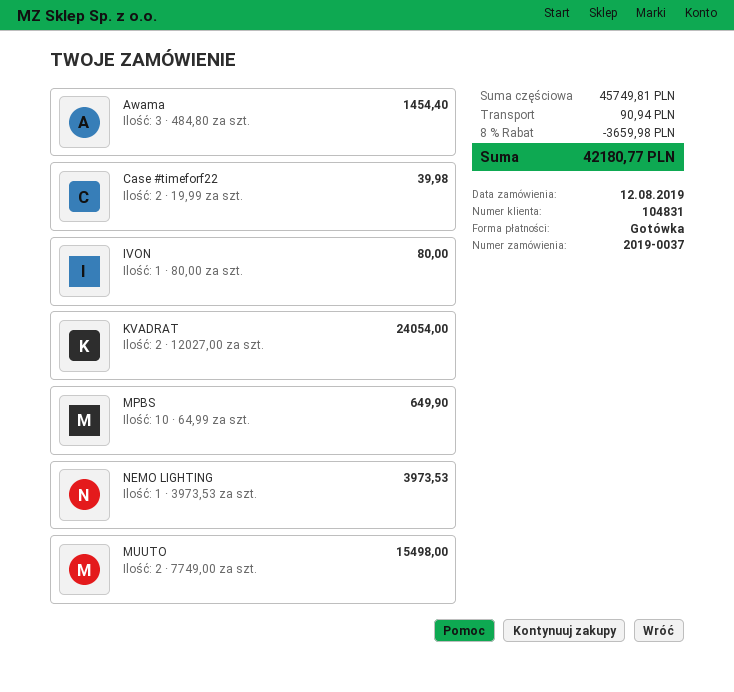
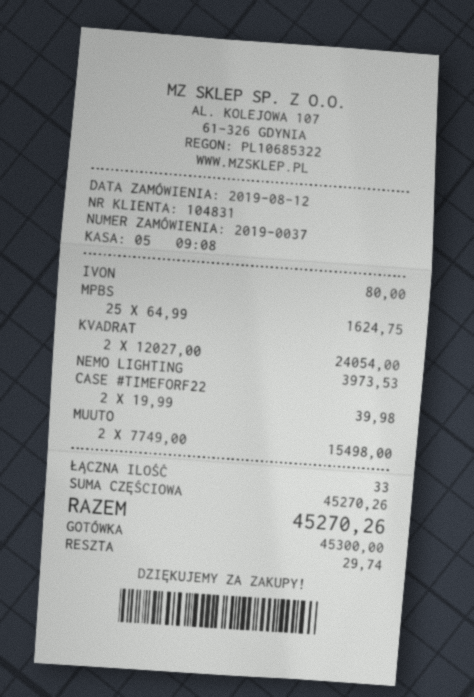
Awama: 3 x 484.80 = 1454.40 -> none
MPBS: 10 x 64.99 = 649.90 -> 25 x 64.99 = 1624.75
subtotal: 45749.81 -> 45270.26
discount: 8% = 3659.98 -> none
shipping: 90.94 -> none
total: 42180.77 -> 45270.26

